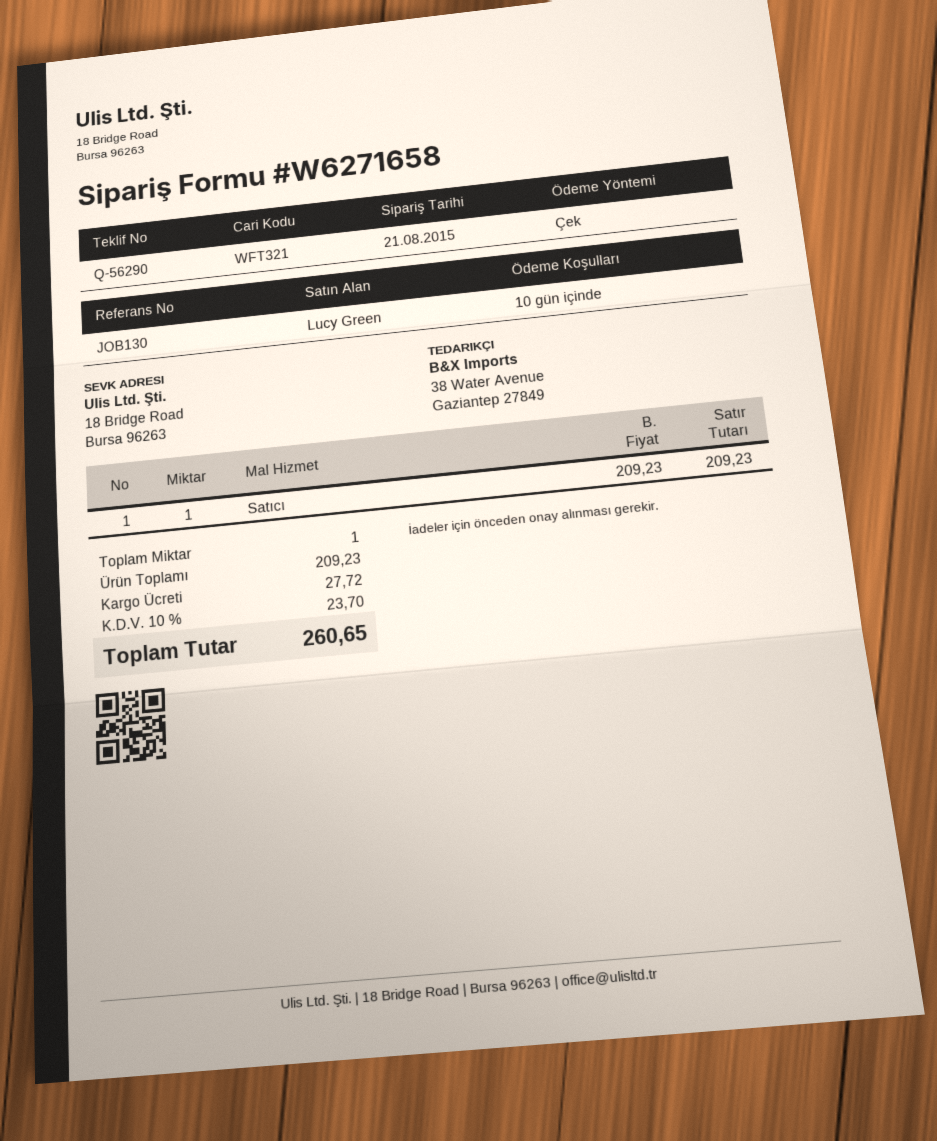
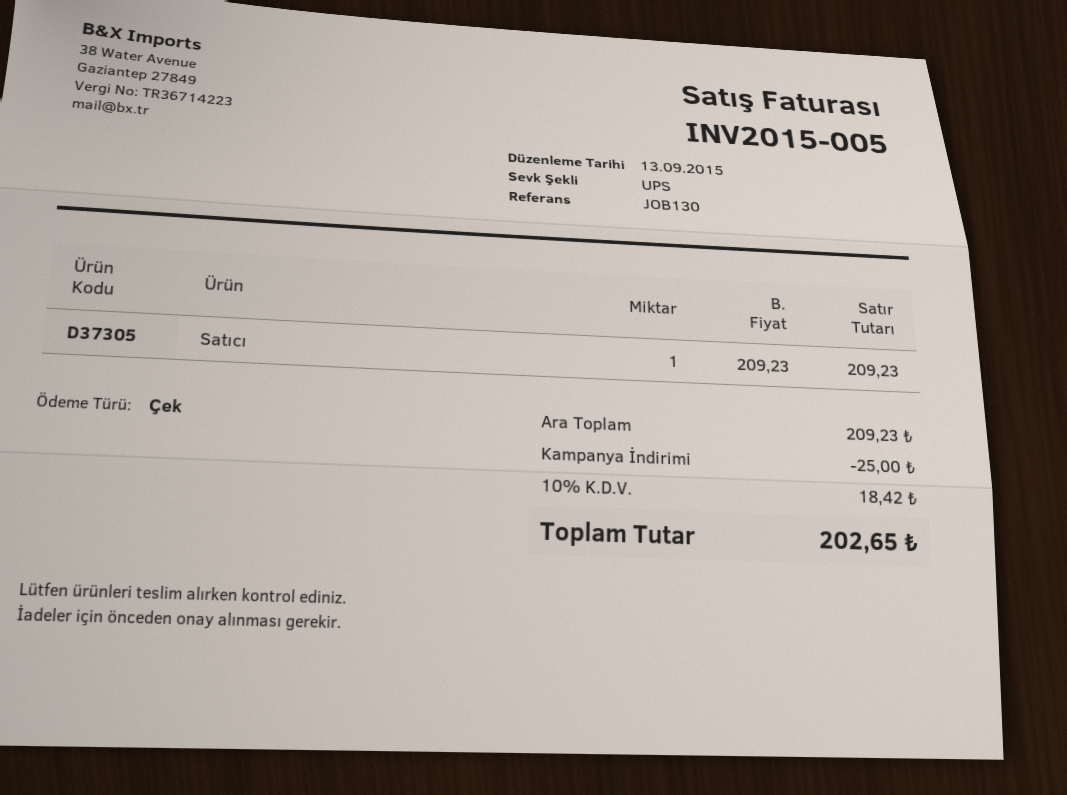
discount: none -> 25.00
shipping: 27.72 -> none
tax: 10% = 23.70 -> 10% = 18.42
total: 260.65 -> 202.65

